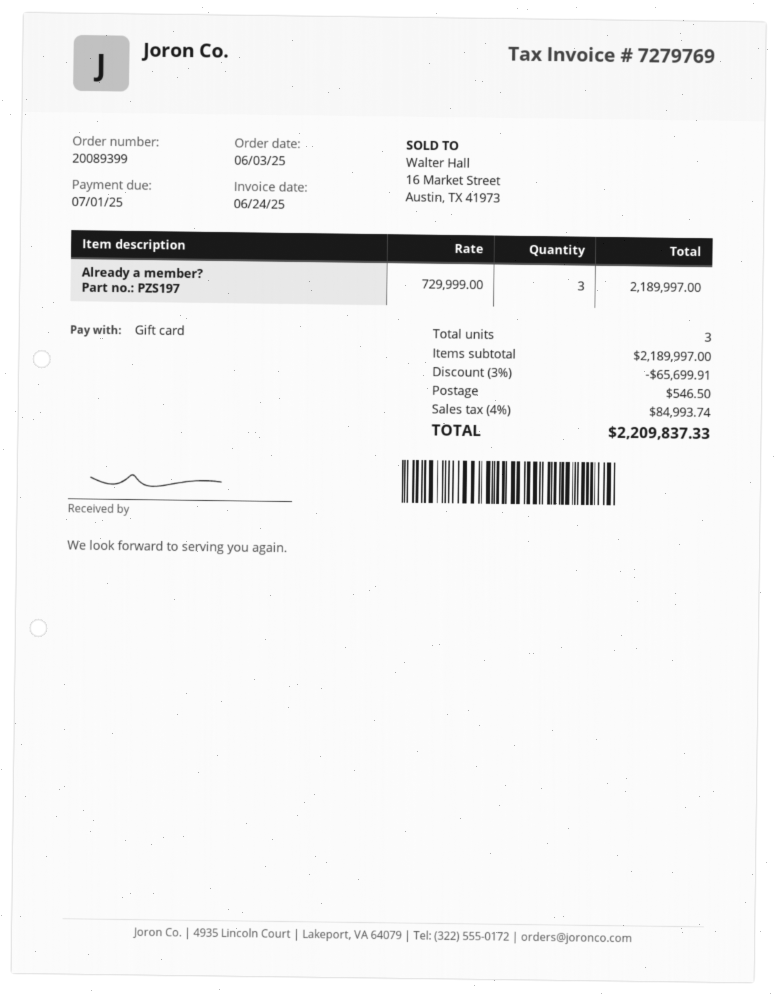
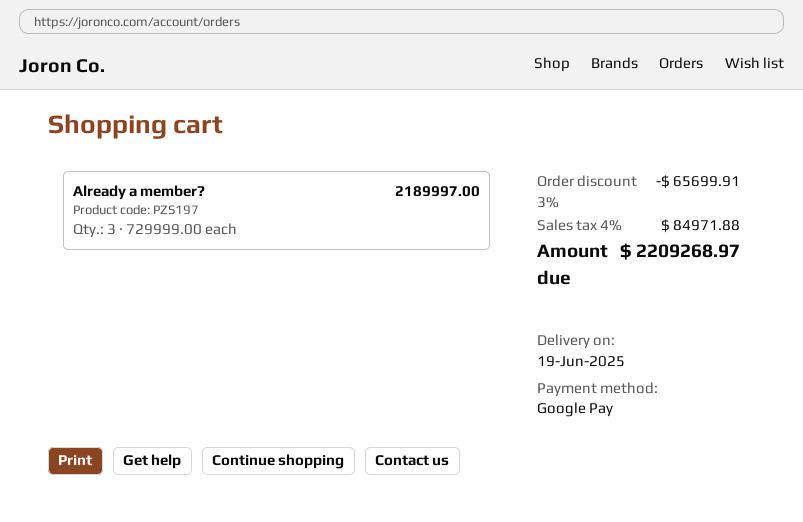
payment method: gift card -> Google Pay
shipping: 546.50 -> none
tax: 4% = 84993.74 -> 4% = 84971.88
total: 2209837.33 -> 2209268.97

